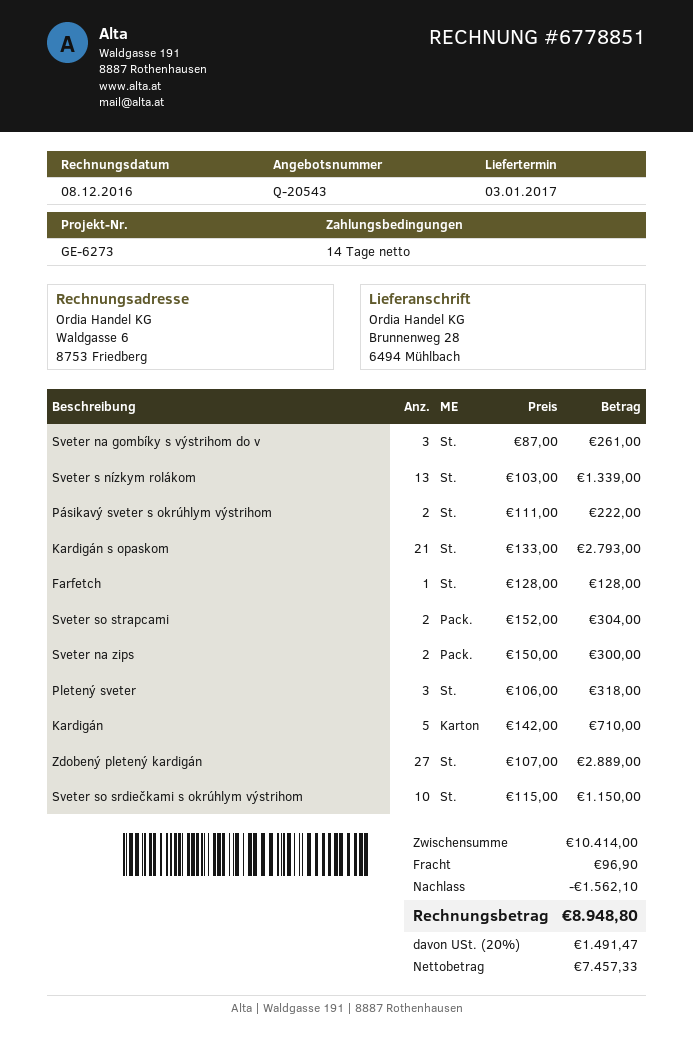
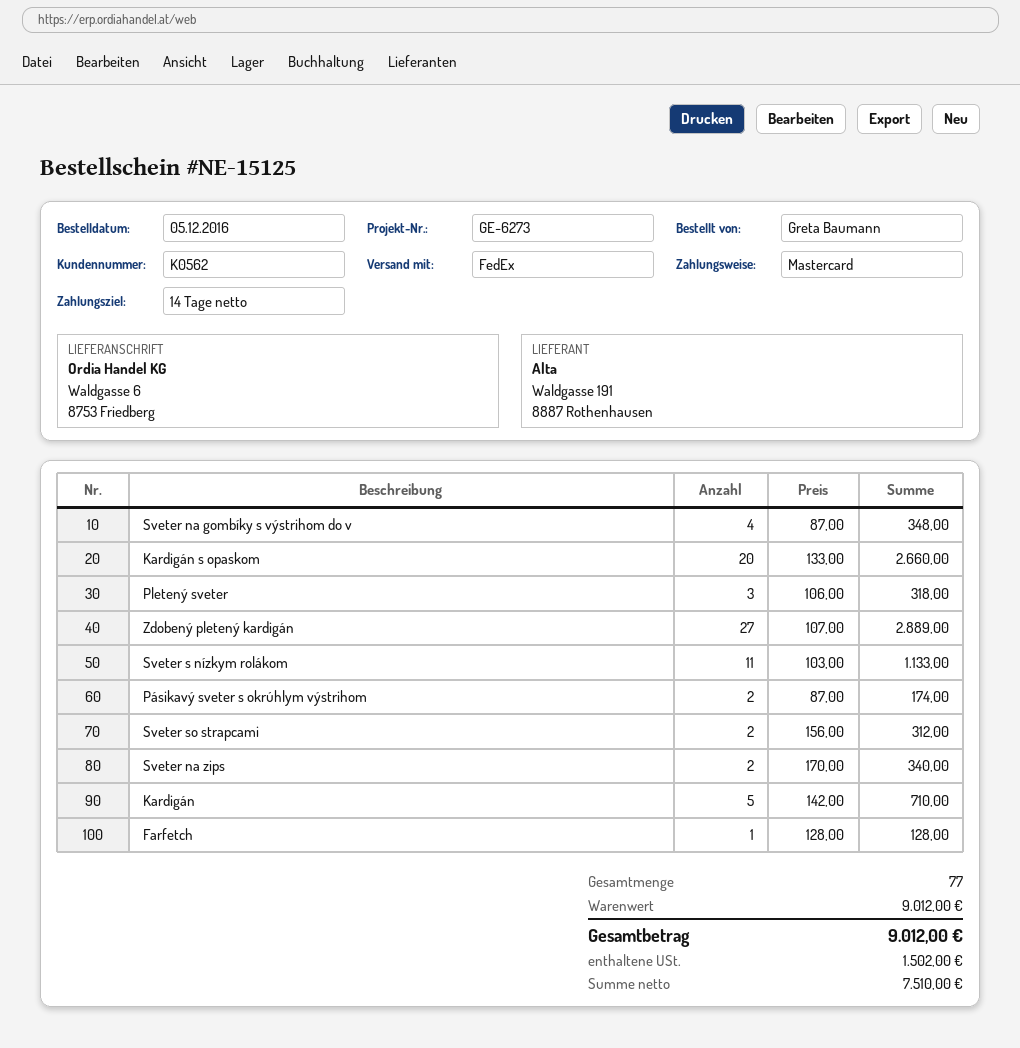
ship to: Brunnenweg 28, 6494 Mühlbach -> Waldgasse 6, 8753 Friedberg
Sveter na gombíky s výstrihom do v: 3 x 87.00 = 261.00 -> 4 x 87.00 = 348.00
Sveter s nízkym rolákom: 13 x 103.00 = 1339.00 -> 11 x 103.00 = 1133.00
Pásikavý sveter s okrúhlym výstrihom: 2 x 111.00 = 222.00 -> 2 x 87.00 = 174.00
Kardigán s opaskom: 21 x 133.00 = 2793.00 -> 20 x 133.00 = 2660.00
Sveter so strapcami: 2 x 152.00 = 304.00 -> 2 x 156.00 = 312.00
Sveter na zips: 2 x 150.00 = 300.00 -> 2 x 170.00 = 340.00
Sveter so srdiečkami s okrúhlym výstrihom: 10 x 115.00 = 1150.00 -> none
subtotal: 10414.00 -> 9012.00
discount: 1562.10 -> none
shipping: 96.90 -> none
net: 7457.33 -> 7510.00
tax: 1491.47 -> 1502.00
total: 8948.80 -> 9012.00

